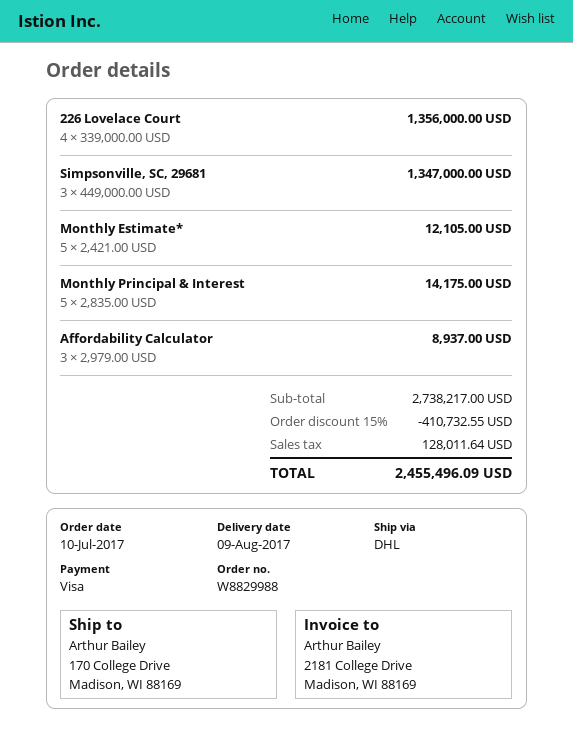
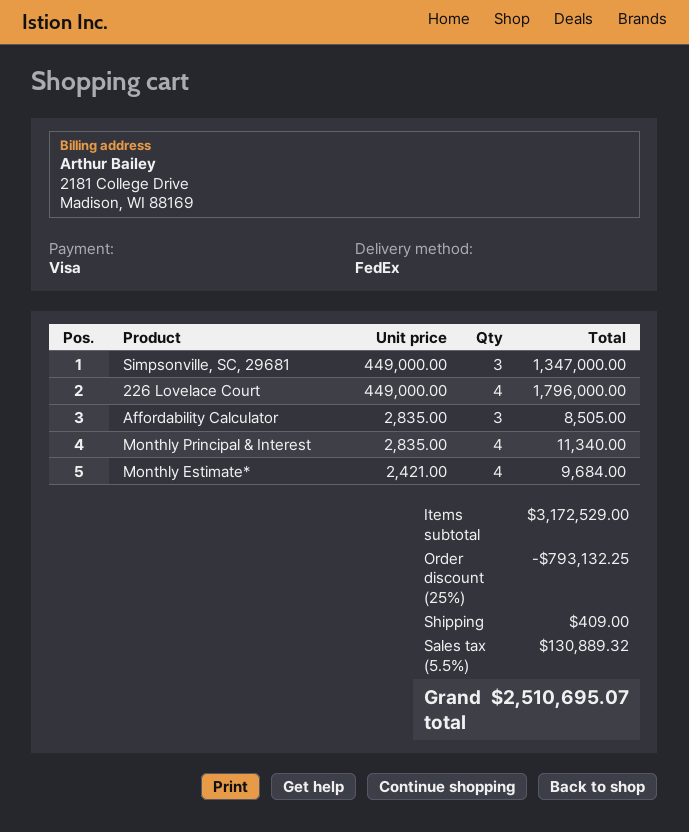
shipping method: DHL -> FedEx
226 Lovelace Court: 4 x 339000.00 = 1356000.00 -> 4 x 449000.00 = 1796000.00
Monthly Estimate*: 5 x 2421.00 = 12105.00 -> 4 x 2421.00 = 9684.00
Monthly Principal & Interest: 5 x 2835.00 = 14175.00 -> 4 x 2835.00 = 11340.00
Affordability Calculator: 3 x 2979.00 = 8937.00 -> 3 x 2835.00 = 8505.00
subtotal: 2738217.00 -> 3172529.00
discount: 15% = 410732.55 -> 25% = 793132.25
shipping: none -> 409.00
tax: 128011.64 -> 130889.32
total: 2455496.09 -> 2510695.07

